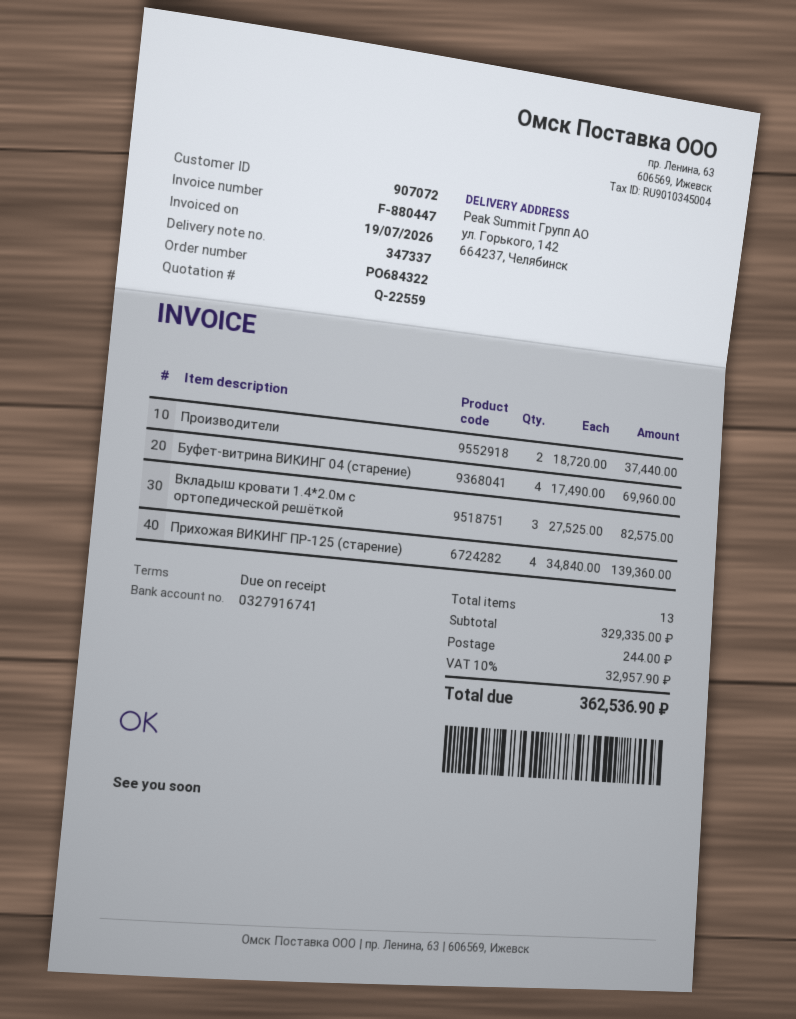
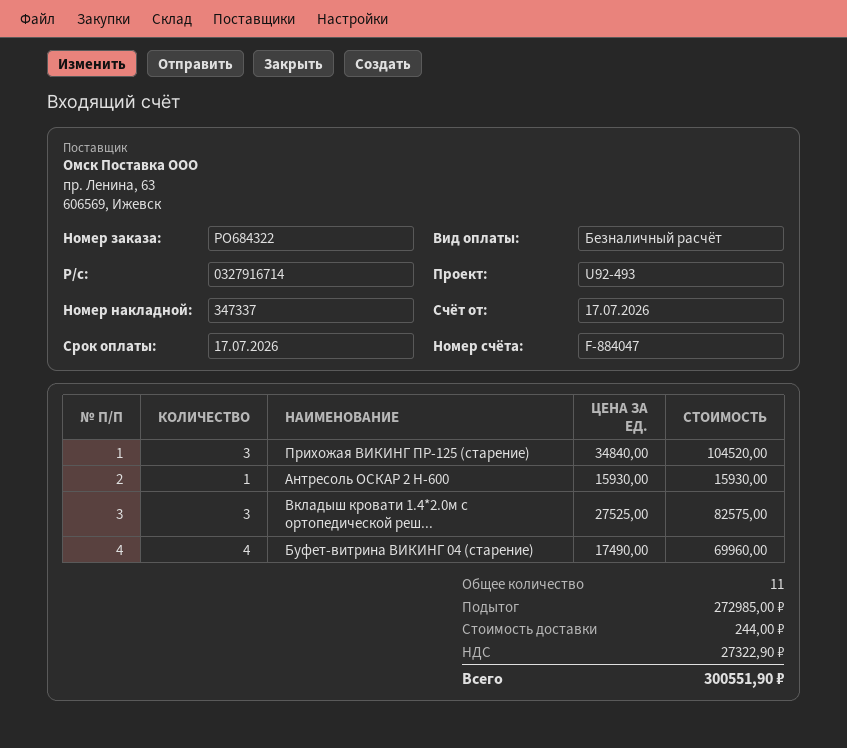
invoice number: F-880447 -> F-884047
invoice date: 2026-07-19 -> 2026-07-17
bank account: 0327916741 -> 0327916714
Производители: 2 x 18720.00 = 37440.00 -> none
Прихожая ВИКИНГ ПР-125 (старение): 4 x 34840.00 = 139360.00 -> 3 x 34840.00 = 104520.00
Антресоль ОСКАР 2 H-600: none -> 1 x 15930.00 = 15930.00
total quantity: 13 -> 11
subtotal: 329335.00 -> 272985.00
tax: 32957.90 -> 27322.90
total: 362536.90 -> 300551.90

